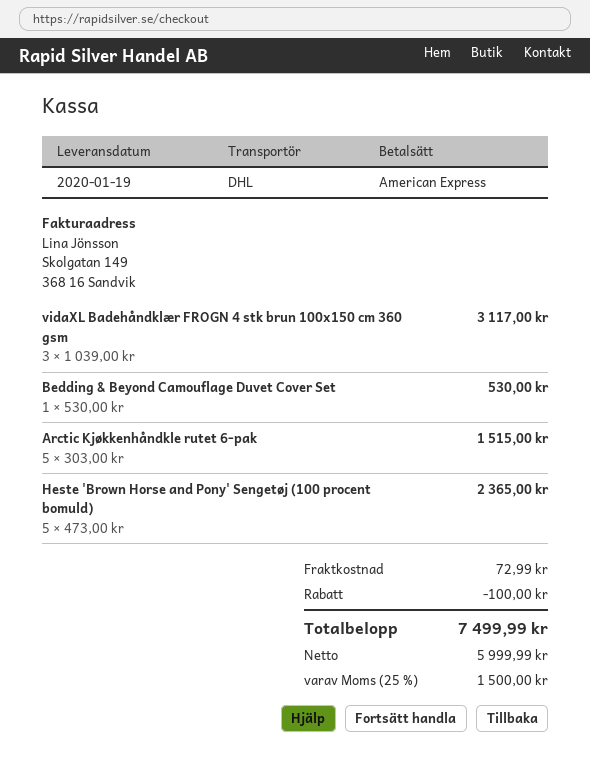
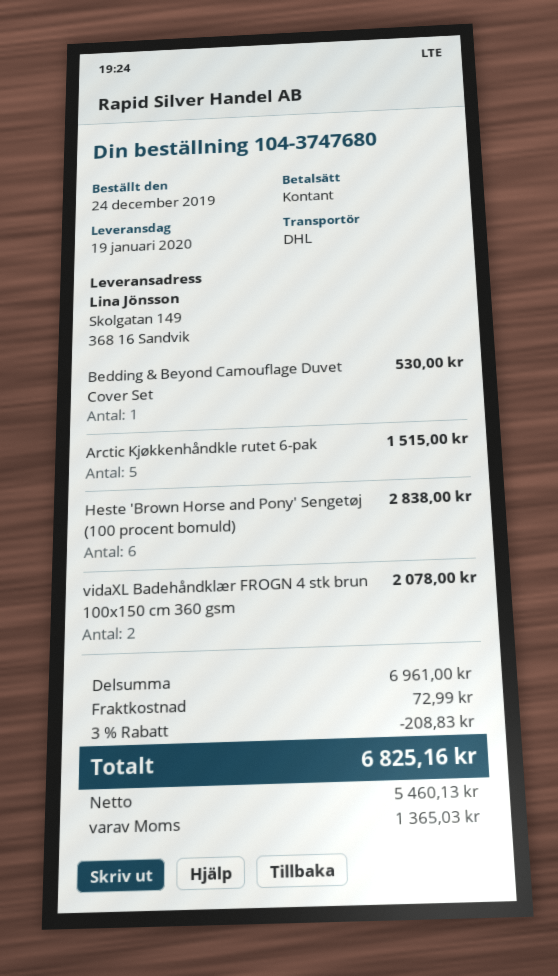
payment method: American Express -> cash
vidaXL Badehåndklær FROGN 4 stk brun 100x150 cm 360 gsm: 3 for 3117.00 -> 2 for 2078.00
Heste 'Brown Horse and Pony' Sengetøj (100 procent bomuld): 5 for 2365.00 -> 6 for 2838.00
discount: 100.00 -> 208.83
net: 5999.99 -> 5460.13
tax: 1500.00 -> 1365.03
total: 7499.99 -> 6825.16

